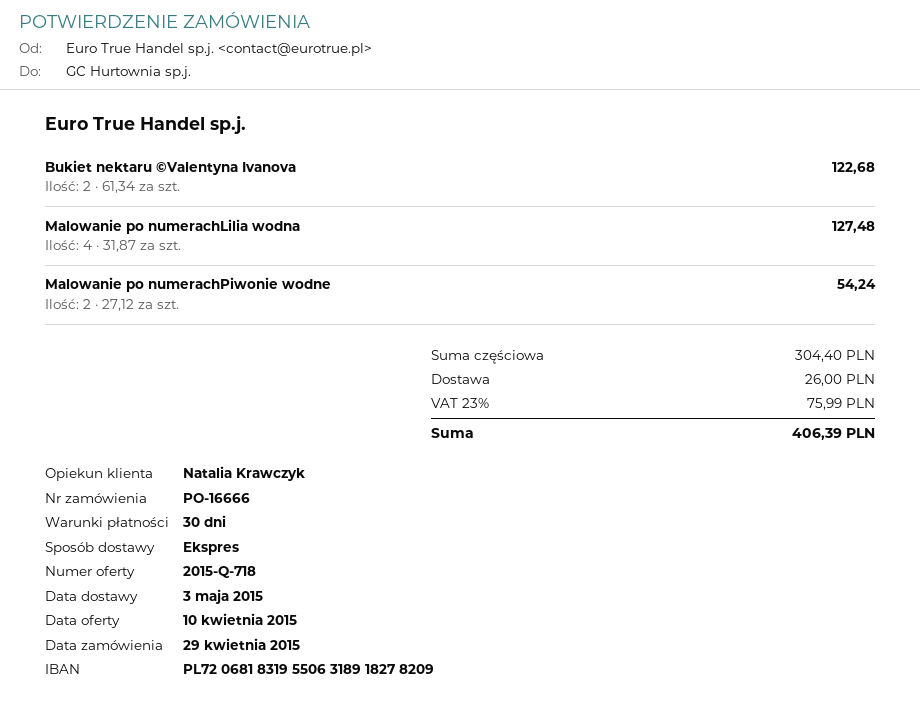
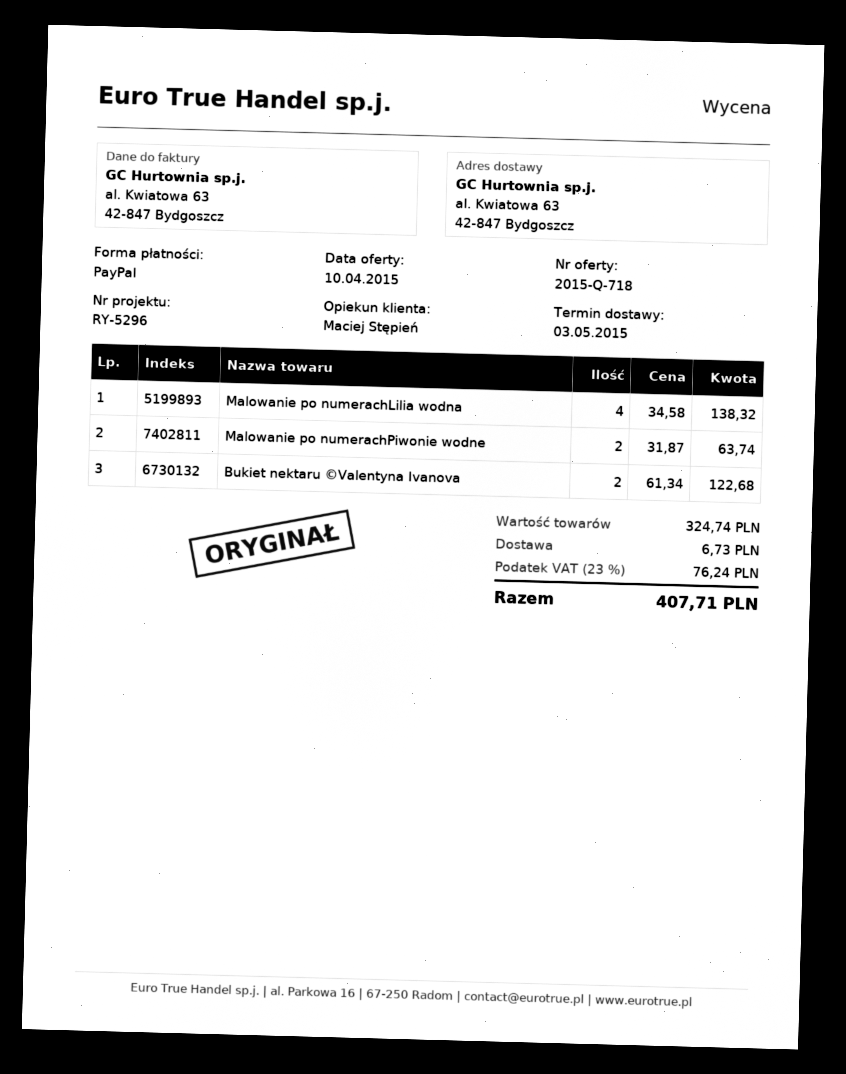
sales rep: Natalia Krawczyk -> Maciej Stępień
Malowanie po numerachLilia wodna: 4 x 31.87 = 127.48 -> 4 x 34.58 = 138.32
Malowanie po numerachPiwonie wodne: 2 x 27.12 = 54.24 -> 2 x 31.87 = 63.74
subtotal: 304.40 -> 324.74
shipping: 26.00 -> 6.73
tax: 23% = 75.99 -> 23% = 76.24
total: 406.39 -> 407.71

